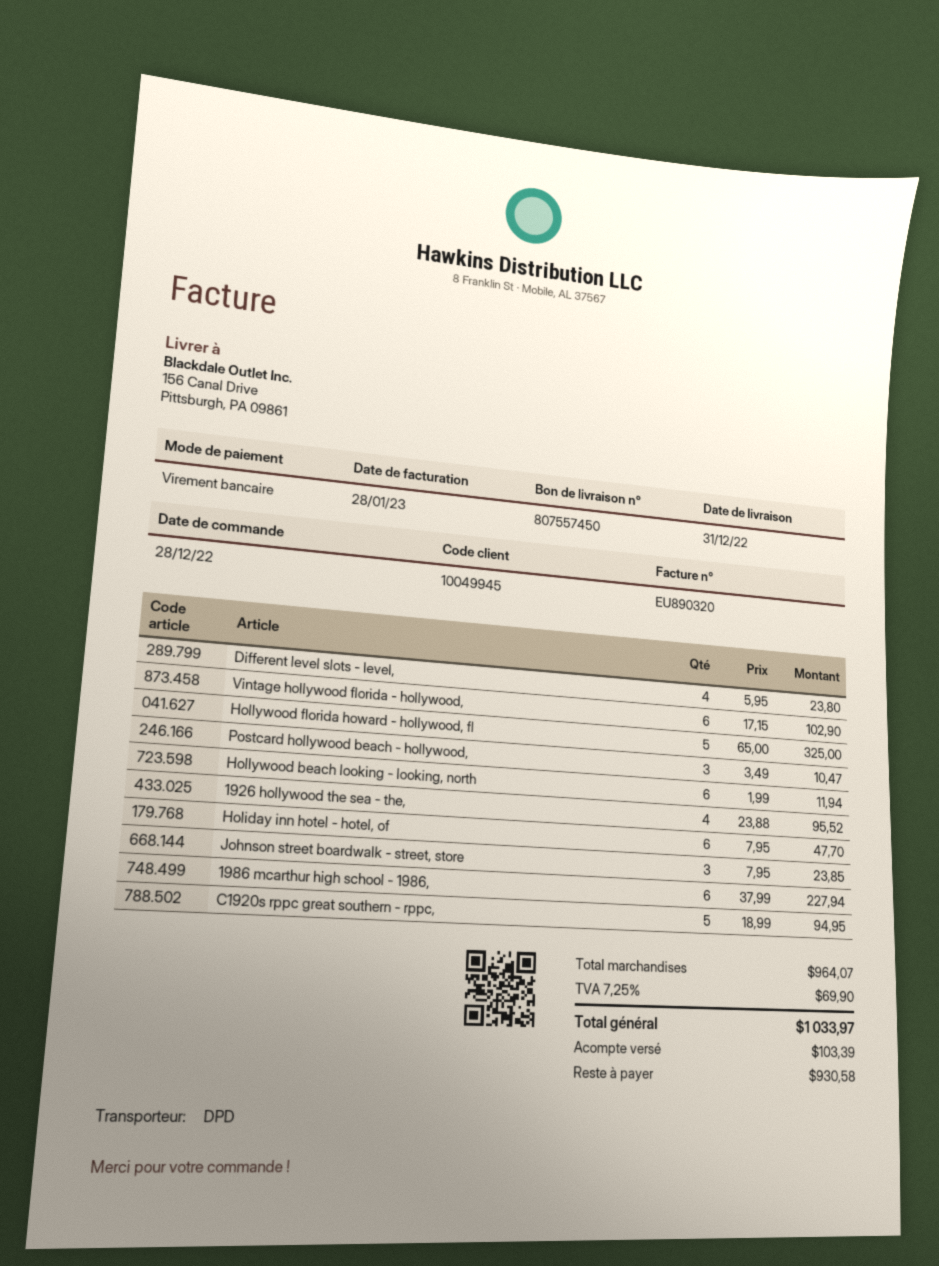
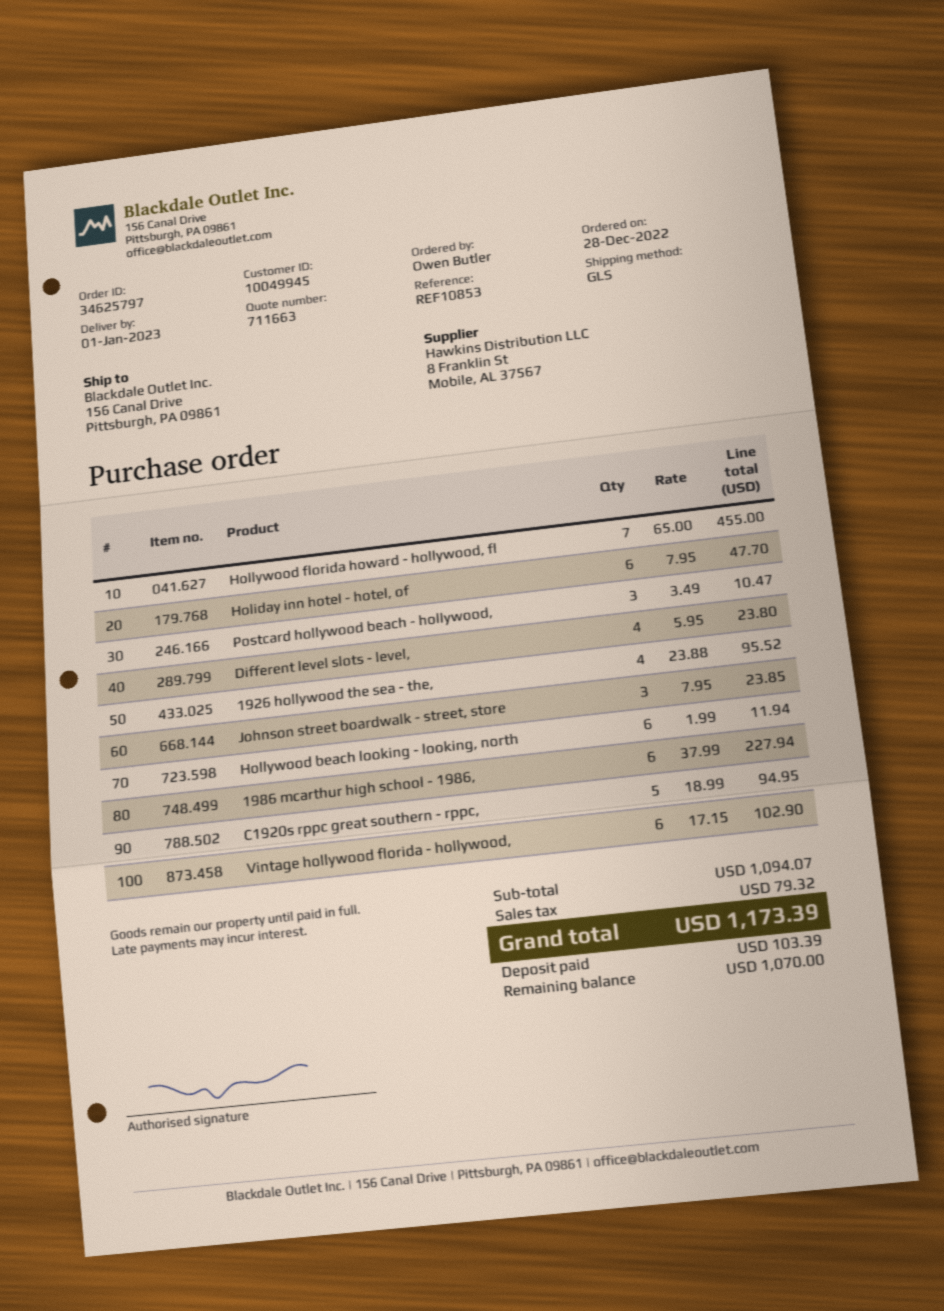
delivery date: 2022-12-31 -> 2023-01-01
shipping method: DPD -> GLS
Hollywood florida howard - hollywood, fl: 5 x 65.00 = 325.00 -> 7 x 65.00 = 455.00
subtotal: 964.07 -> 1094.07
tax: 69.90 -> 79.32
total: 1033.97 -> 1173.39
balance: 930.58 -> 1070.00

